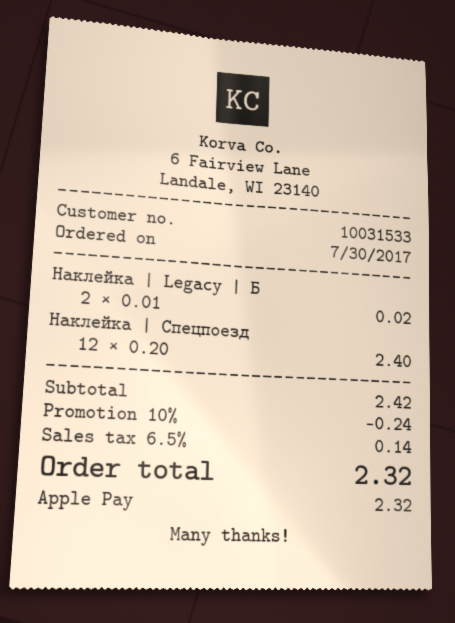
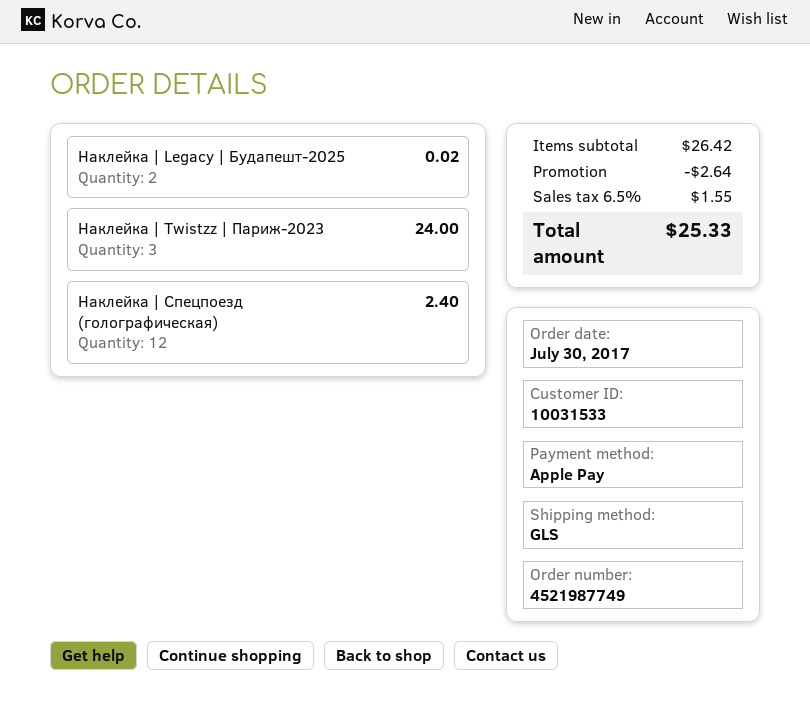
Наклейка | Twistzz | Париж-2023: none -> 3 for 24.00
subtotal: 2.42 -> 26.42
discount: 0.24 -> 2.64
tax: 6.5% = 0.14 -> 6.5% = 1.55
total: 2.32 -> 25.33

